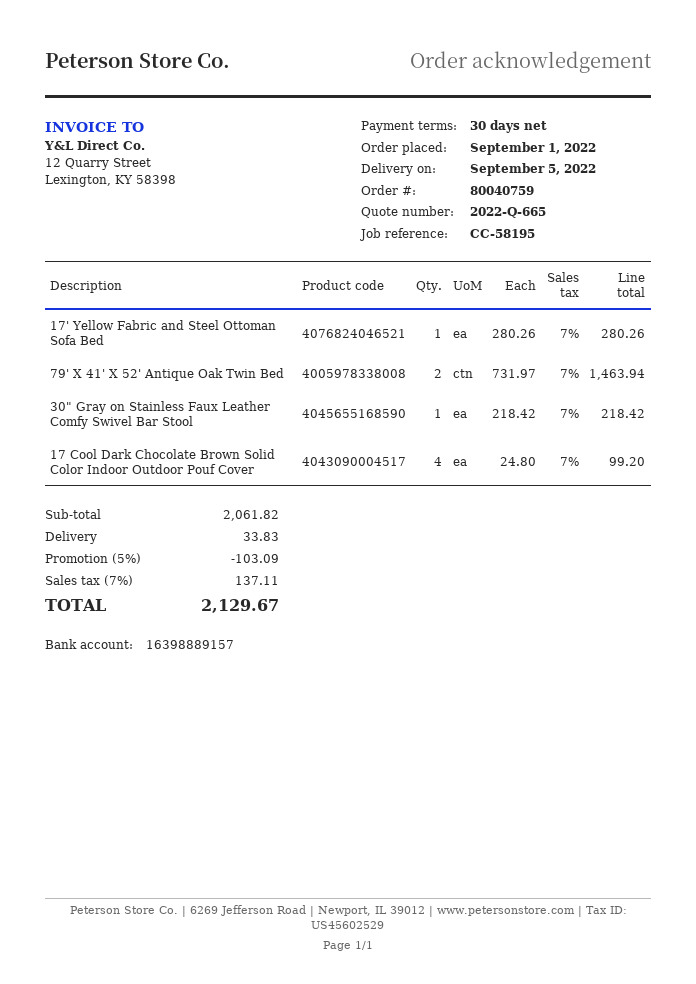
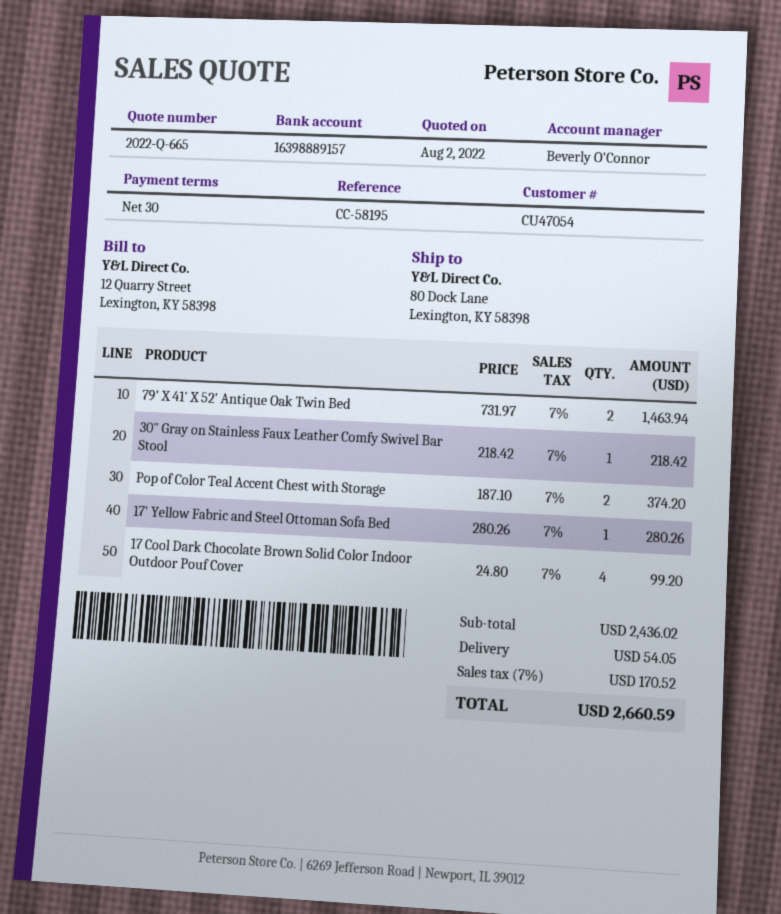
Pop of Color Teal Accent Chest with Storage: none -> 2 x 187.10 = 374.20
subtotal: 2061.82 -> 2436.02
discount: 5% = 103.09 -> none
shipping: 33.83 -> 54.05
tax: 7% = 137.11 -> 7% = 170.52
total: 2129.67 -> 2660.59

